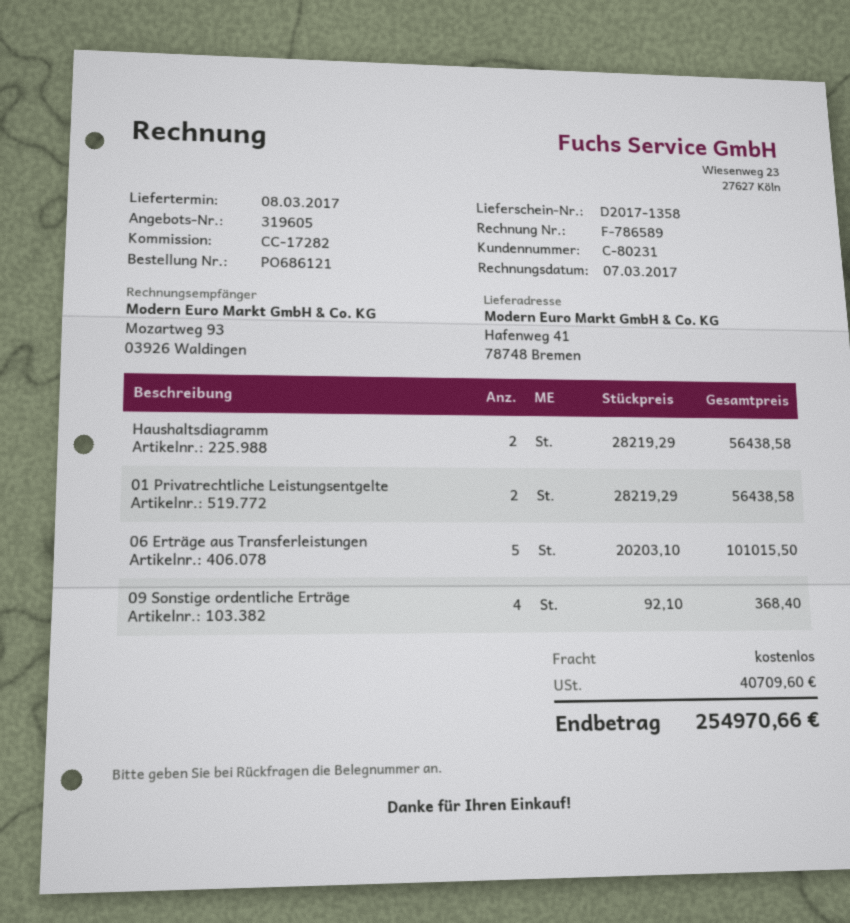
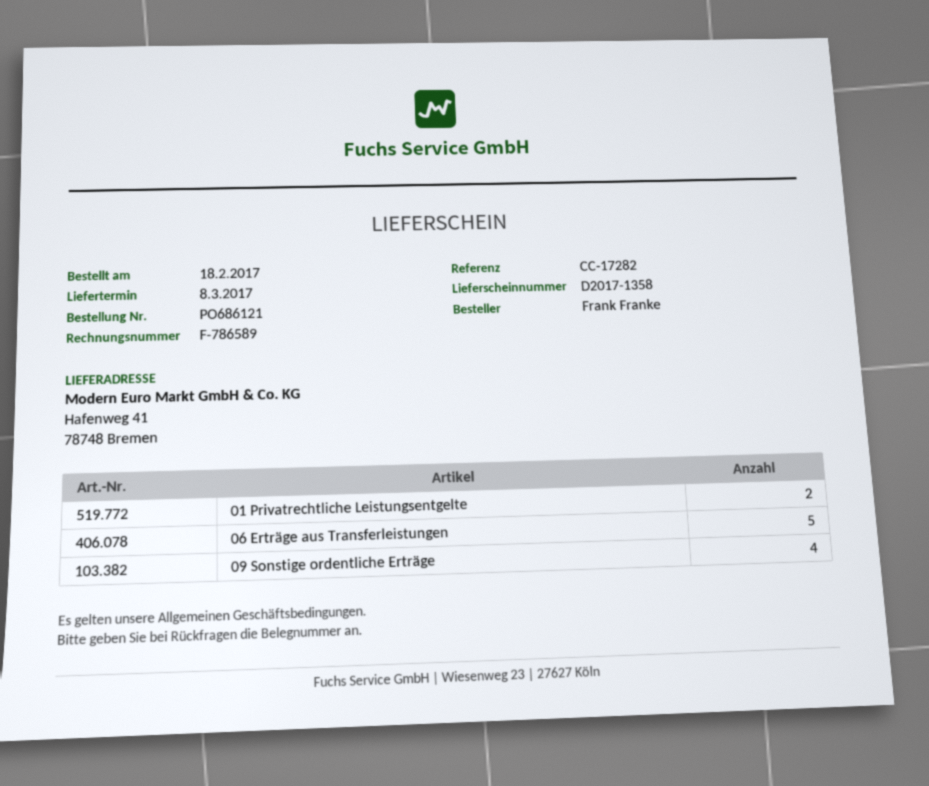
Haushaltsdiagramm: 2 -> none

